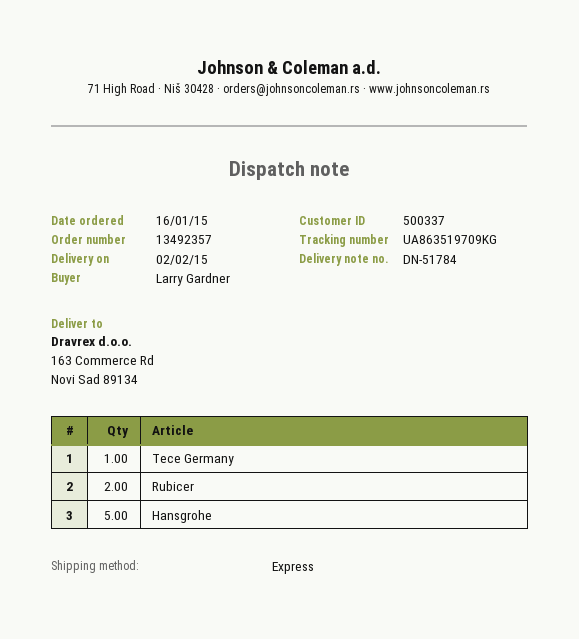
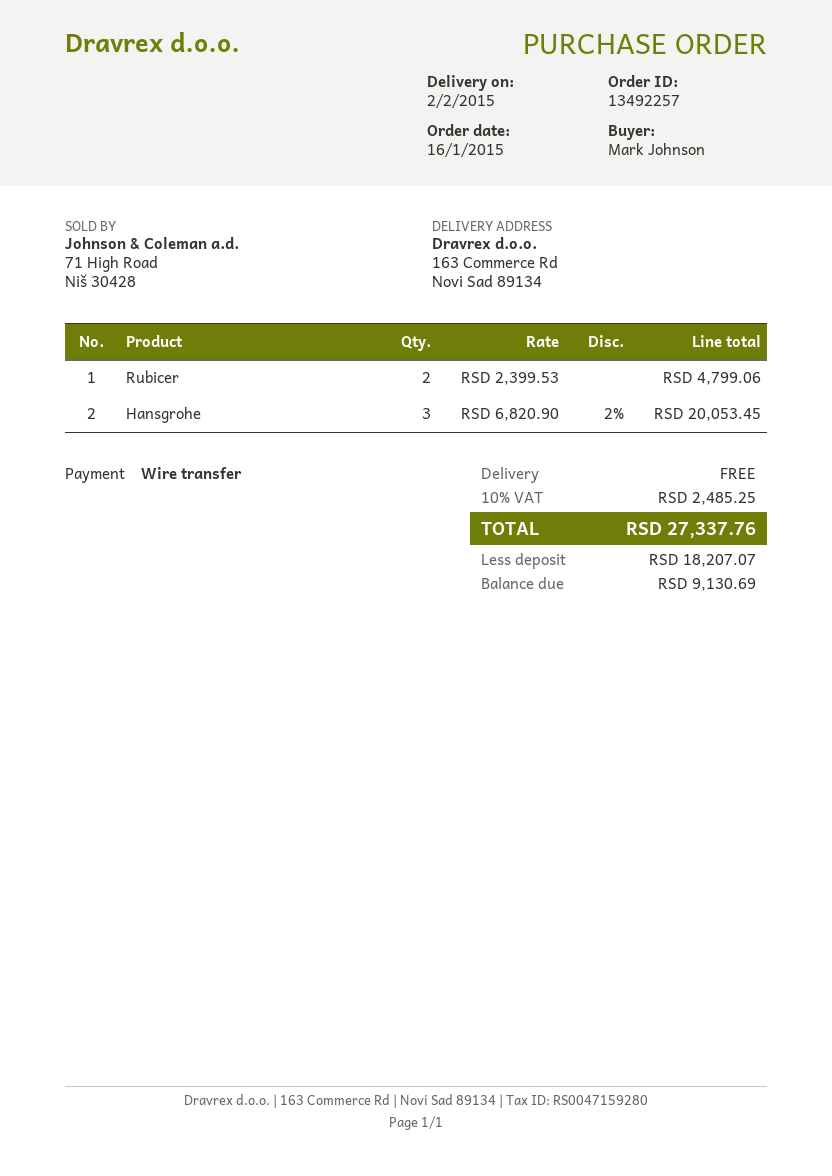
order number: 13492357 -> 13492257
ordered by: Larry Gardner -> Mark Johnson
Tece Germany: 1 -> none
Hansgrohe: 5 -> 3

